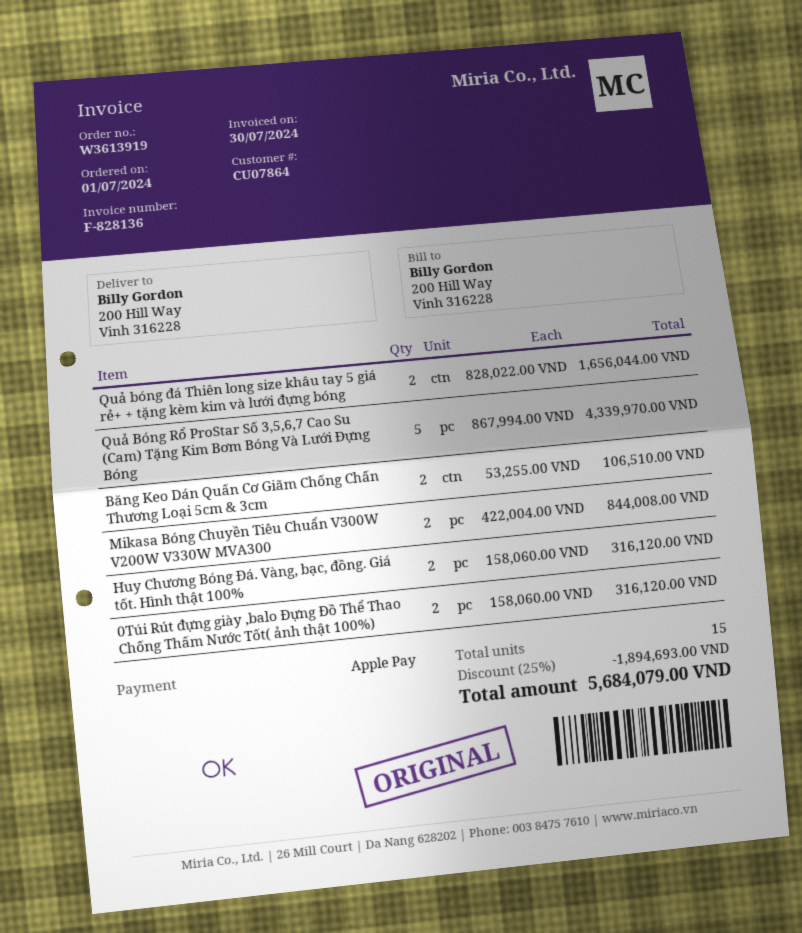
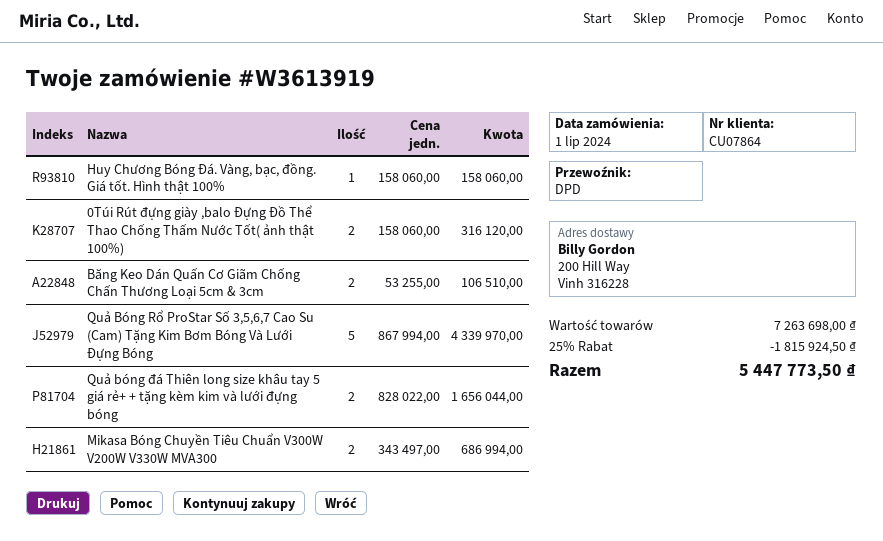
Mikasa Bóng Chuyền Tiêu Chuẩn V300W V200W V330W MVA300: 2 x 422004.00 = 844008.00 -> 2 x 343497.00 = 686994.00
Huy Chương Bóng Đá. Vàng, bạc, đồng. Giá tốt. Hình thật 100%: 2 x 158060.00 = 316120.00 -> 1 x 158060.00 = 158060.00
discount: 25% = 1894693.00 -> 25% = 1815924.50
total: 5684079.00 -> 5447773.50

